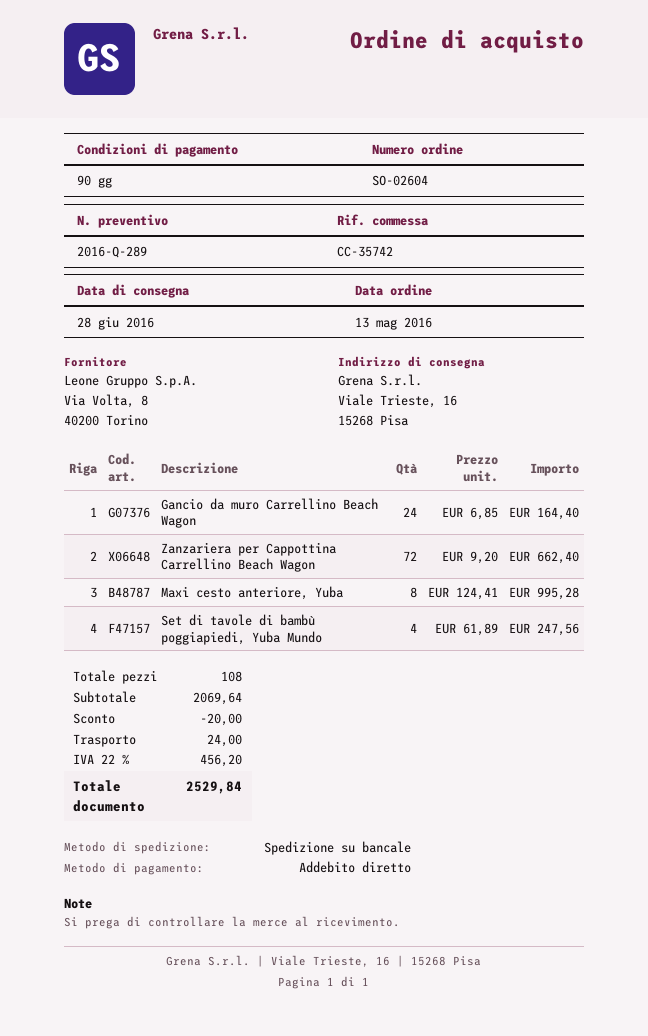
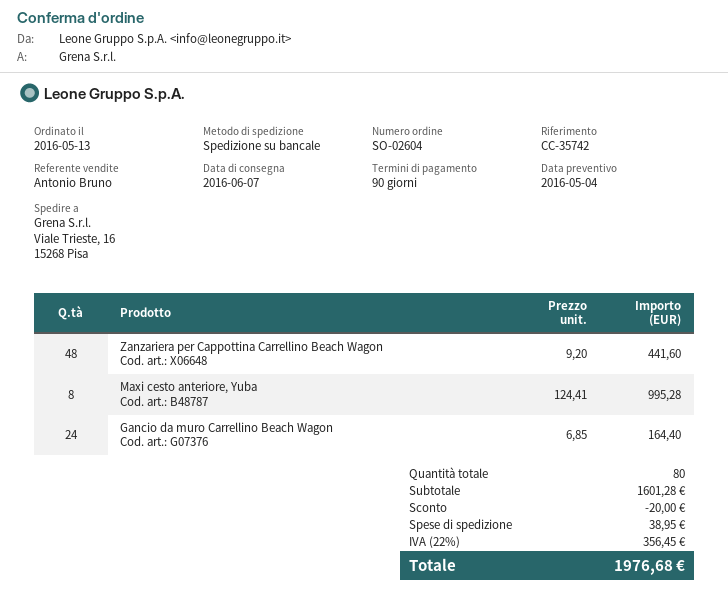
delivery date: 2016-06-28 -> 2016-06-07
Zanzariera per Cappottina Carrellino Beach Wagon: 72 x 9.20 = 662.40 -> 48 x 9.20 = 441.60
Set di tavole di bambù poggiapiedi, Yuba Mundo: 4 x 61.89 = 247.56 -> none
total quantity: 108 -> 80
subtotal: 2069.64 -> 1601.28
shipping: 24.00 -> 38.95
tax: 22% = 456.20 -> 22% = 356.45
total: 2529.84 -> 1976.68

